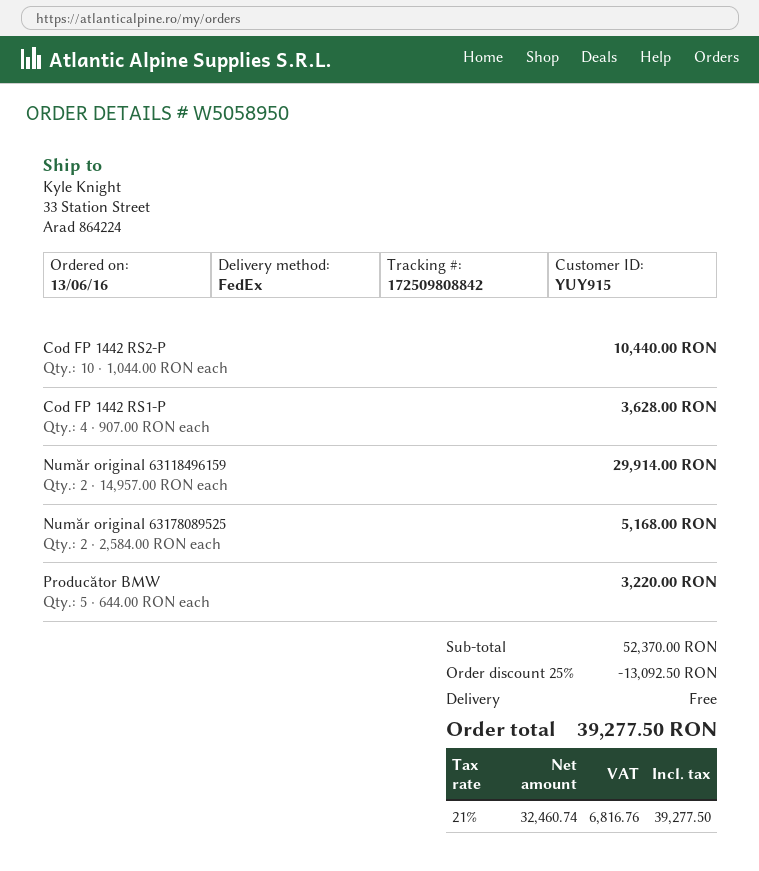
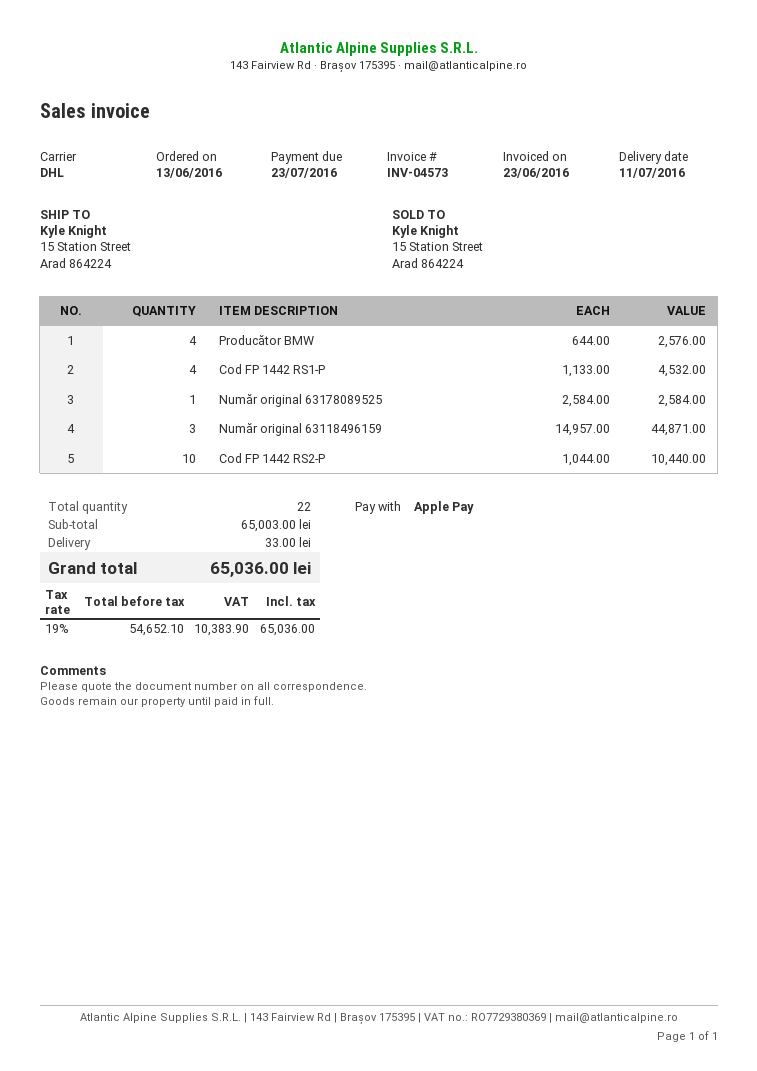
shipping method: FedEx -> DHL
ship to: 33 Station Street, Arad 864224 -> 15 Station Street, Arad 864224
Cod FP 1442 RS1-P: 4 x 907.00 = 3628.00 -> 4 x 1133.00 = 4532.00
Număr original 63118496159: 2 x 14957.00 = 29914.00 -> 3 x 14957.00 = 44871.00
Număr original 63178089525: 2 x 2584.00 = 5168.00 -> 1 x 2584.00 = 2584.00
Producător BMW: 5 x 644.00 = 3220.00 -> 4 x 644.00 = 2576.00
subtotal: 52370.00 -> 65003.00
discount: 25% = 13092.50 -> none
shipping: 0.00 -> 33.00
net: 32460.74 -> 54652.10
tax: 21% = 6816.76 -> 19% = 10383.90
total: 39277.50 -> 65036.00

